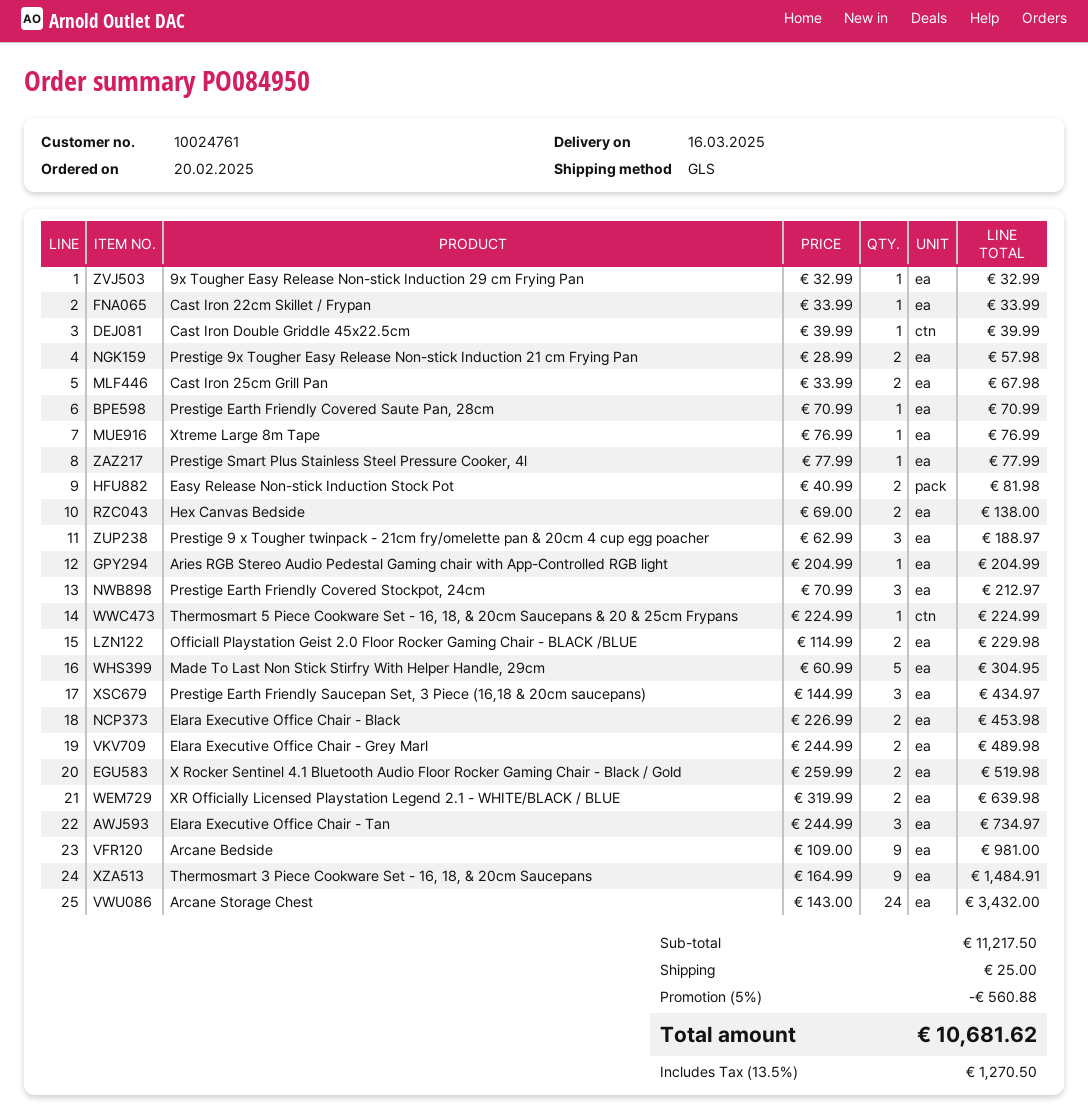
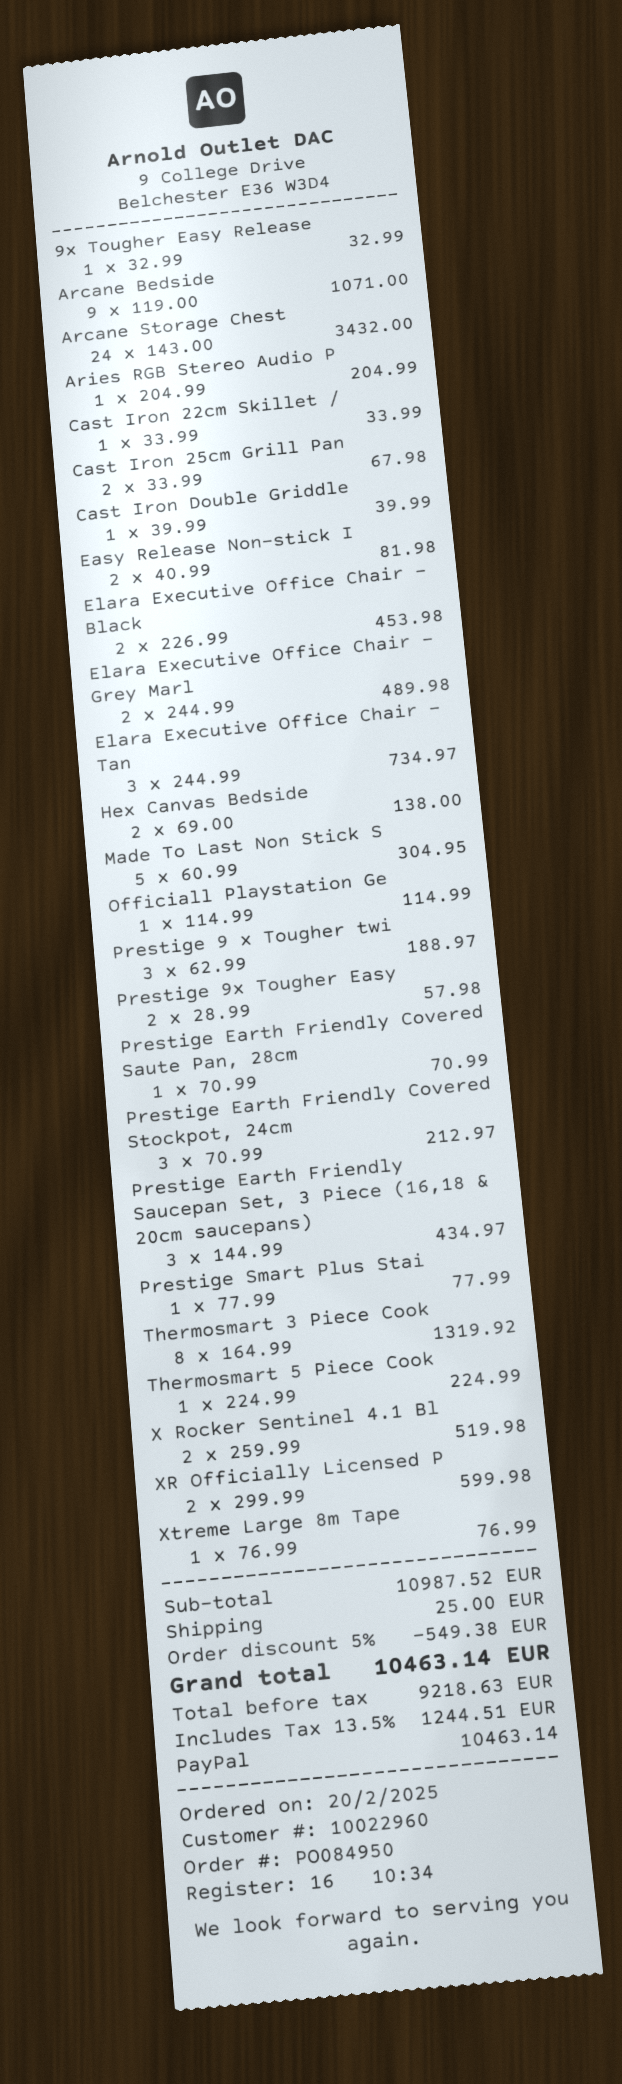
customer number: 10024761 -> 10022960
Officiall Playstation Geist 2.0 Floor Rocker Gaming Chair - BLACK /BLUE: 2 x 114.99 = 229.98 -> 1 x 114.99 = 114.99
XR Officially Licensed Playstation Legend 2.1 - WHITE/BLACK / BLUE: 2 x 319.99 = 639.98 -> 2 x 299.99 = 599.98
Arcane Bedside: 9 x 109.00 = 981.00 -> 9 x 119.00 = 1071.00
Thermosmart 3 Piece Cookware Set - 16, 18, & 20cm Saucepans: 9 x 164.99 = 1484.91 -> 8 x 164.99 = 1319.92
subtotal: 11217.50 -> 10987.52
discount: 5% = 560.88 -> 5% = 549.38
tax: 13.5% = 1270.50 -> 13.5% = 1244.51
total: 10681.62 -> 10463.14

